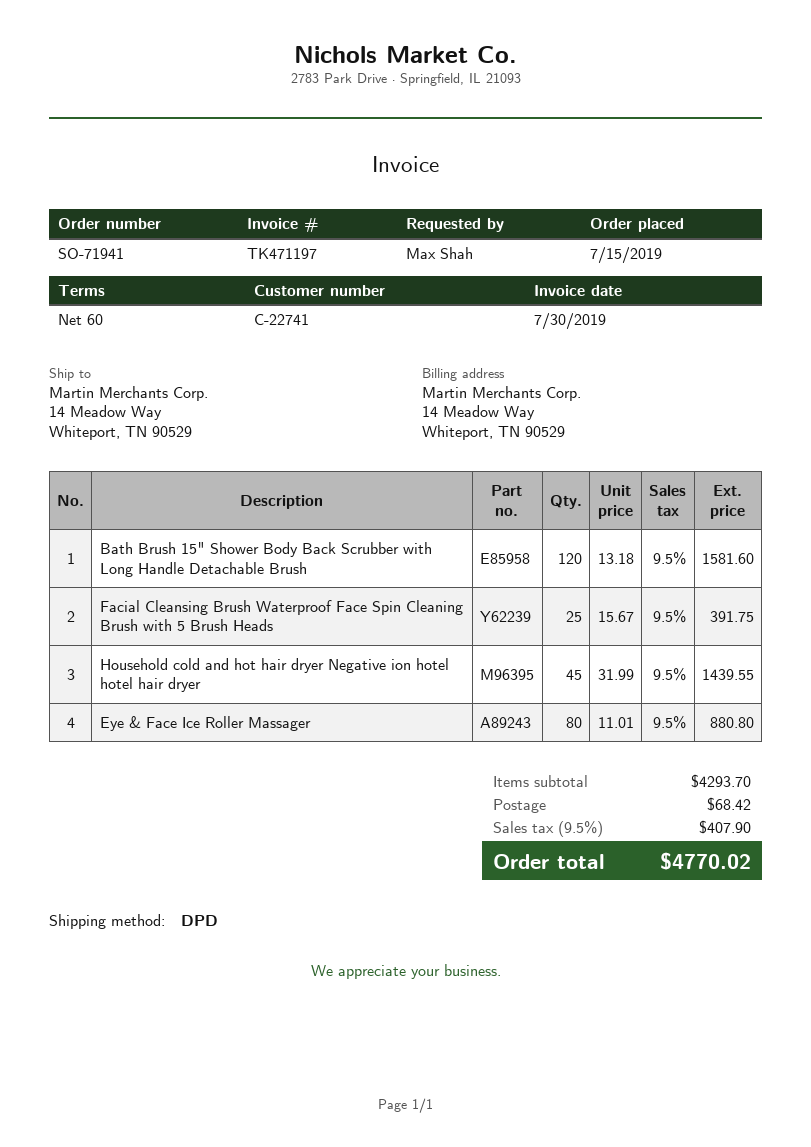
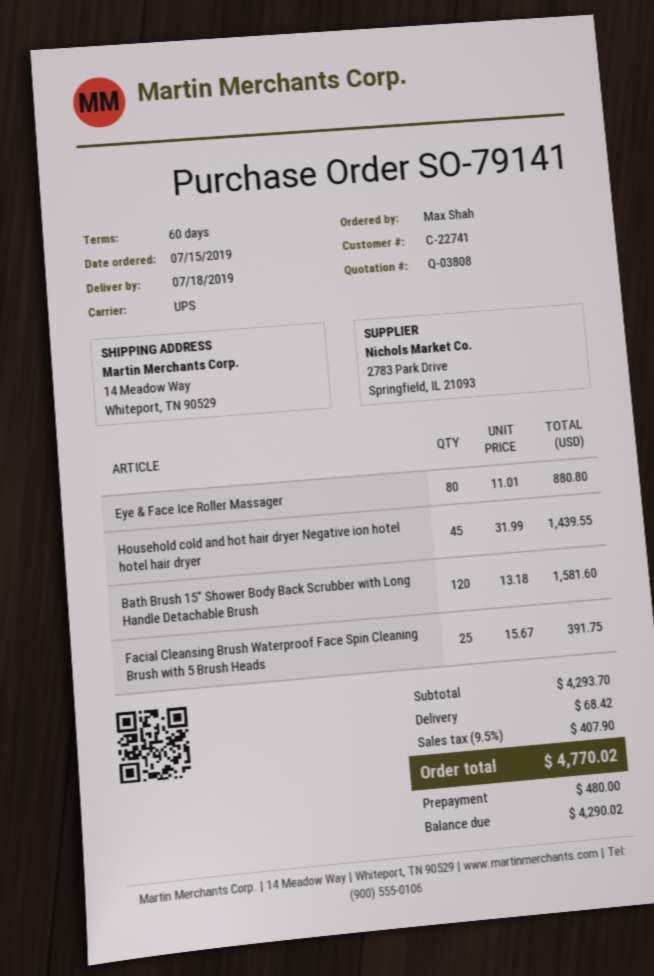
order number: SO-71941 -> SO-79141
shipping method: DPD -> UPS

